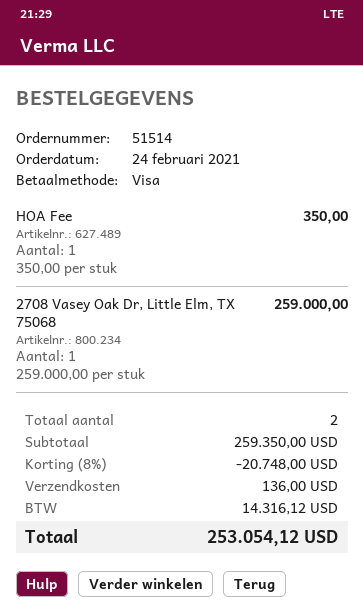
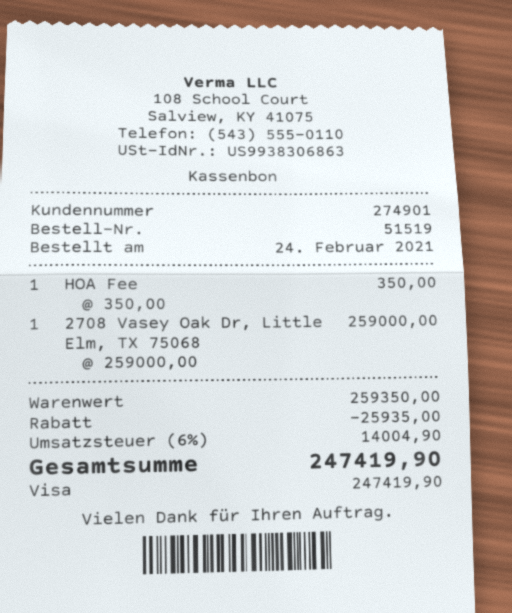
order number: 51514 -> 51519
discount: 20748.00 -> 25935.00
shipping: 136.00 -> none
tax: 14316.12 -> 14004.90
total: 253054.12 -> 247419.90

